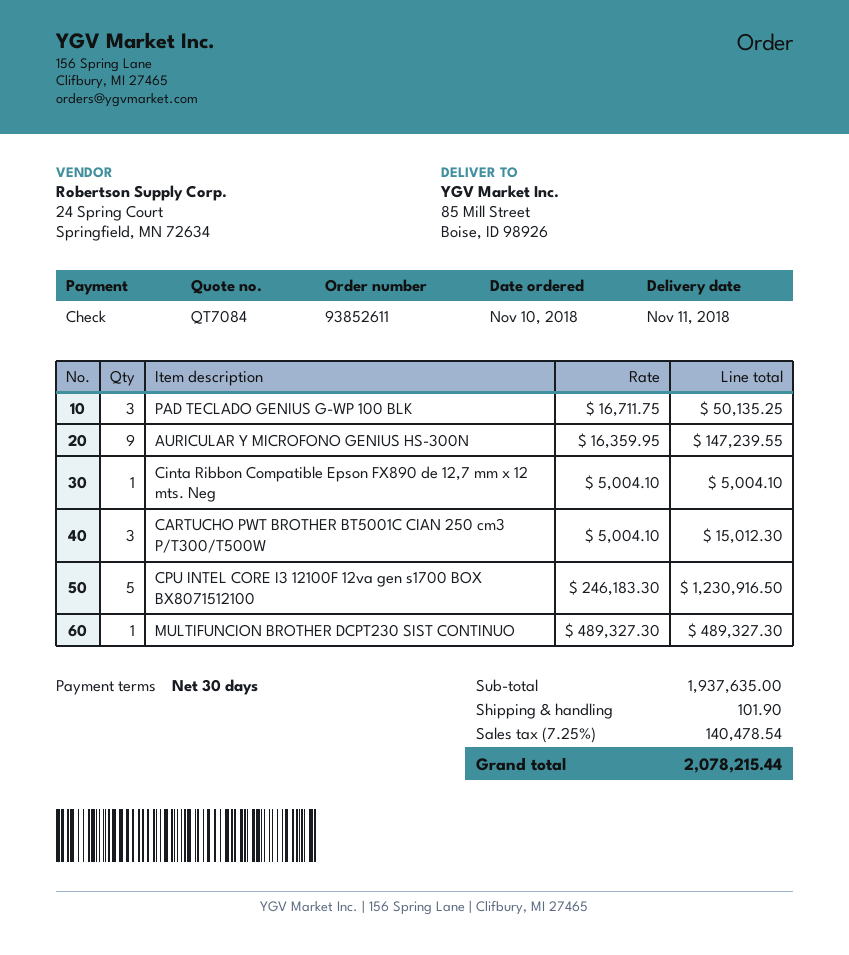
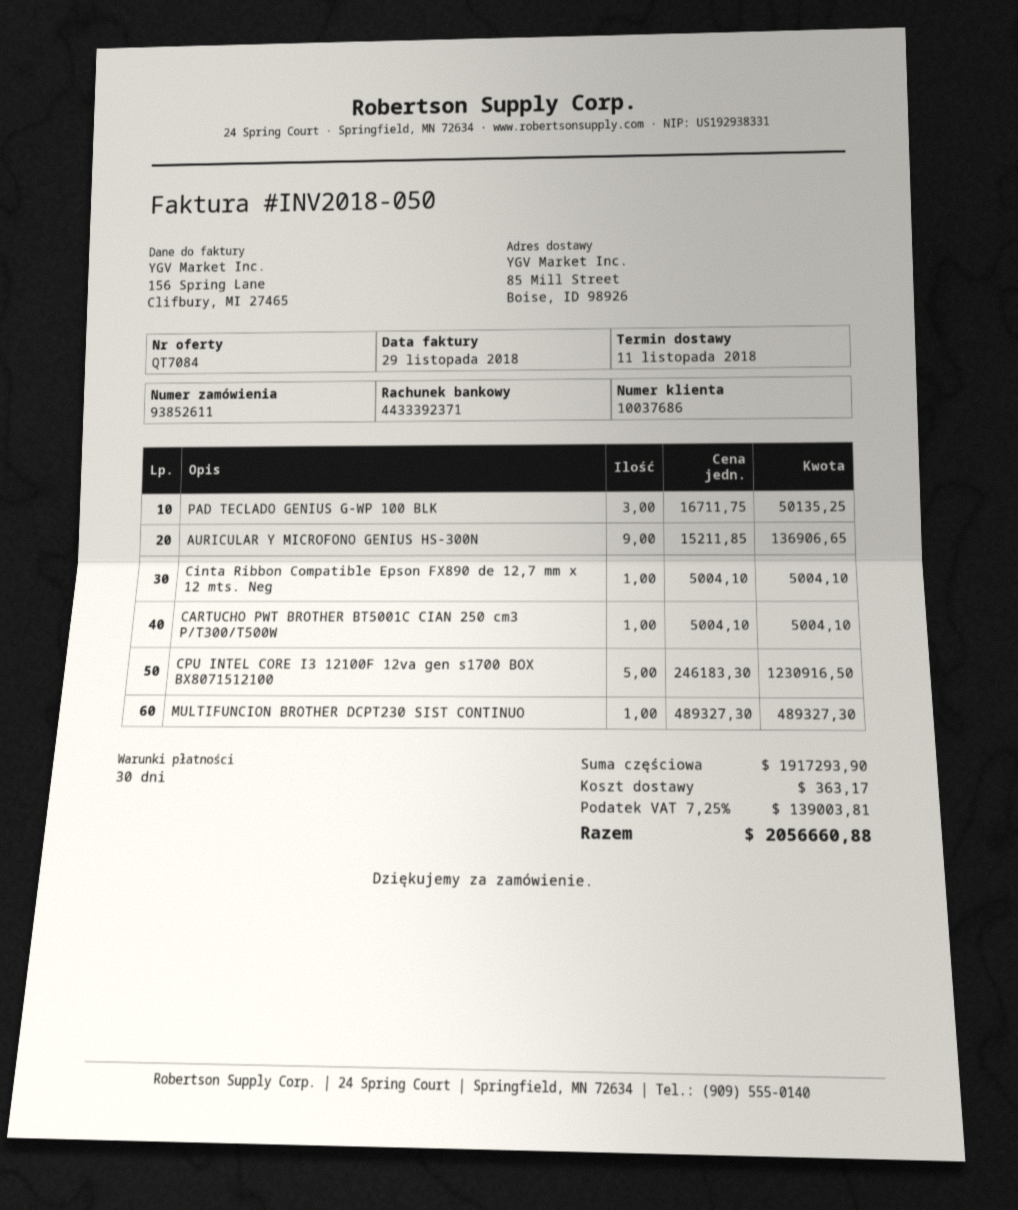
AURICULAR Y MICROFONO GENIUS HS-300N: 9 x 16359.95 = 147239.55 -> 9 x 15211.85 = 136906.65
CARTUCHO PWT BROTHER BT5001C CIAN 250 cm3 P/T300/T500W: 3 x 5004.10 = 15012.30 -> 1 x 5004.10 = 5004.10
subtotal: 1937635.00 -> 1917293.90
shipping: 101.90 -> 363.17
tax: 7.25% = 140478.54 -> 7.25% = 139003.81
total: 2078215.44 -> 2056660.88

